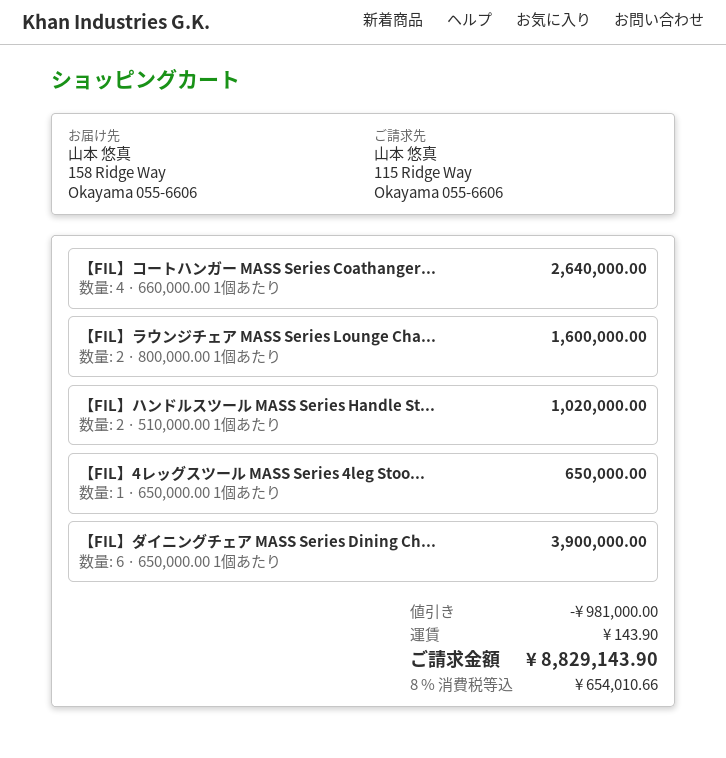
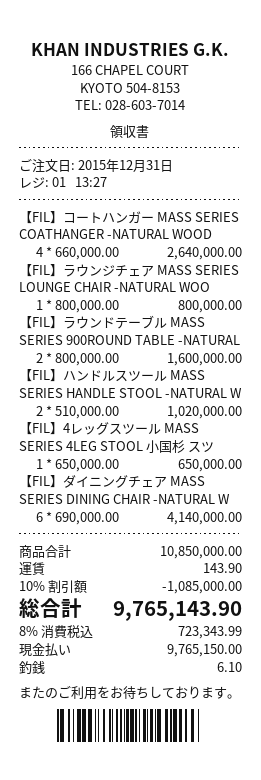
【FIL】ラウンジチェア MASS Series Lounge Cha...: 2 x 800000.00 = 1600000.00 -> 1 x 800000.00 = 800000.00
【FIL】ダイニングチェア MASS Series Dining Ch...: 6 x 650000.00 = 3900000.00 -> 6 x 690000.00 = 4140000.00
【FIL】ラウンドテーブル MASS SERIES 900ROUND TABLE -NATURAL: none -> 2 x 800000.00 = 1600000.00
discount: 981000.00 -> 1085000.00
tax: 8% = 654010.66 -> 8% = 723343.99
total: 8829143.90 -> 9765143.90

